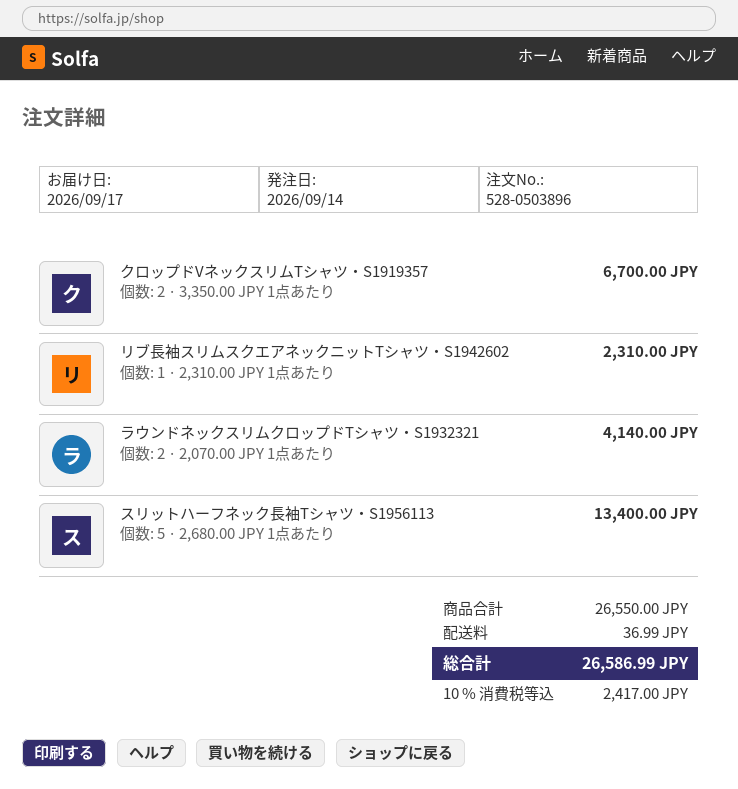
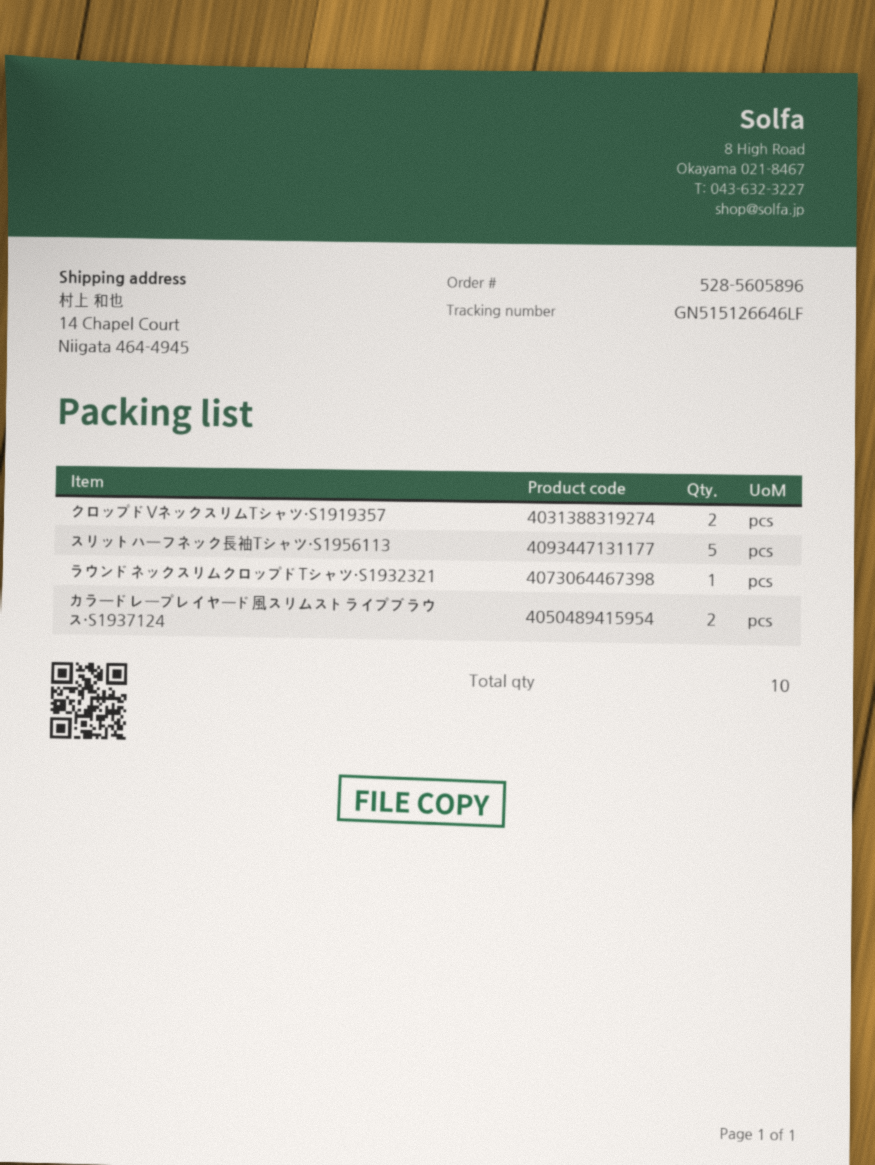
order number: 528-0503896 -> 528-5605896
リブ長袖スリムスクエアネックニットTシャツ・S1942602: 1 -> none
ラウンドネックスリムクロップドTシャツ・S1932321: 2 -> 1
カラードレープレイヤード風スリムストライプブラウス・S1937124: none -> 2

